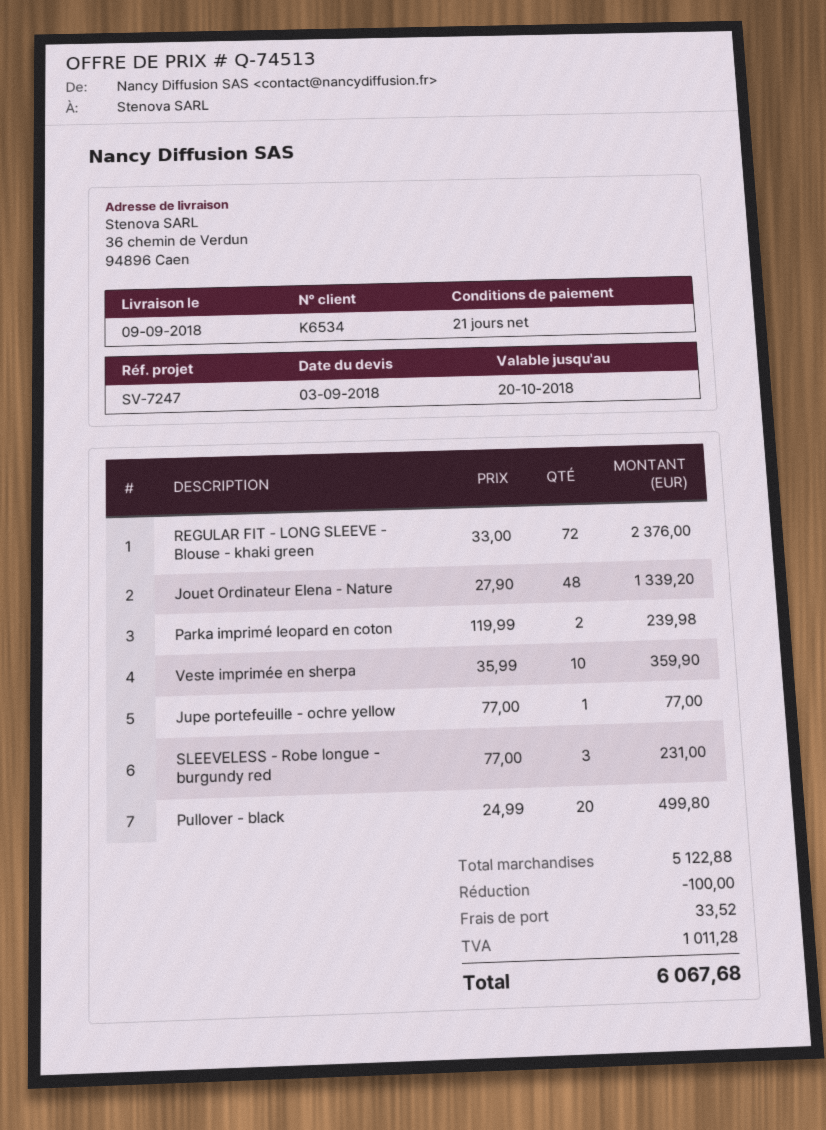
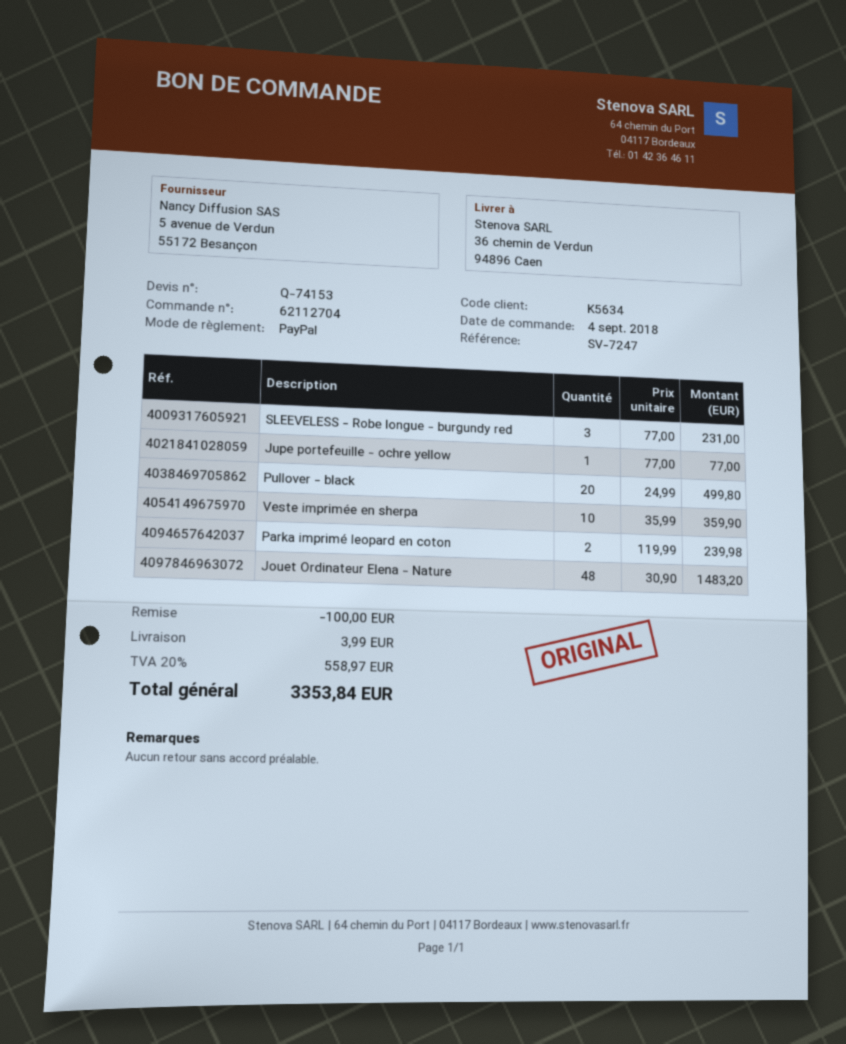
quote number: Q-74513 -> Q-74153
customer number: K6534 -> K5634
REGULAR FIT - LONG SLEEVE - Blouse - khaki green: 72 x 33.00 = 2376.00 -> none
Jouet Ordinateur Elena - Nature: 48 x 27.90 = 1339.20 -> 48 x 30.90 = 1483.20
shipping: 33.52 -> 3.99
tax: 1011.28 -> 558.97
total: 6067.68 -> 3353.84

